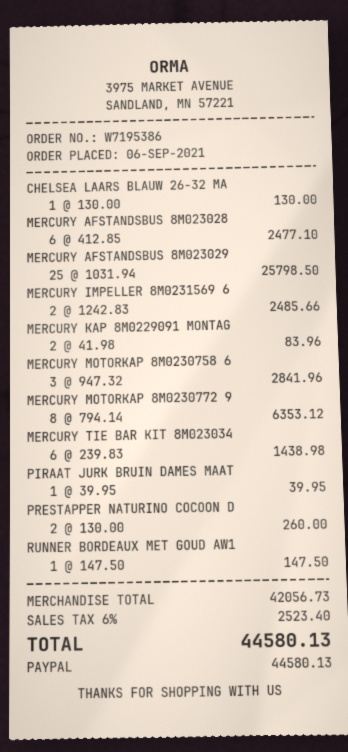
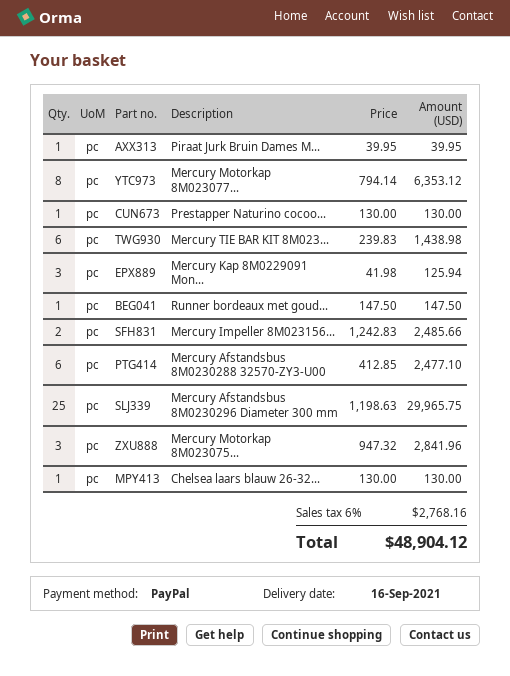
MERCURY AFSTANDSBUS 8M023029: 25 x 1031.94 = 25798.50 -> 25 x 1198.63 = 29965.75
MERCURY KAP 8M0229091 MONTAG: 2 x 41.98 = 83.96 -> 3 x 41.98 = 125.94
PRESTAPPER NATURINO COCOON D: 2 x 130.00 = 260.00 -> 1 x 130.00 = 130.00
tax: 6% = 2523.40 -> 6% = 2768.16
total: 44580.13 -> 48904.12

